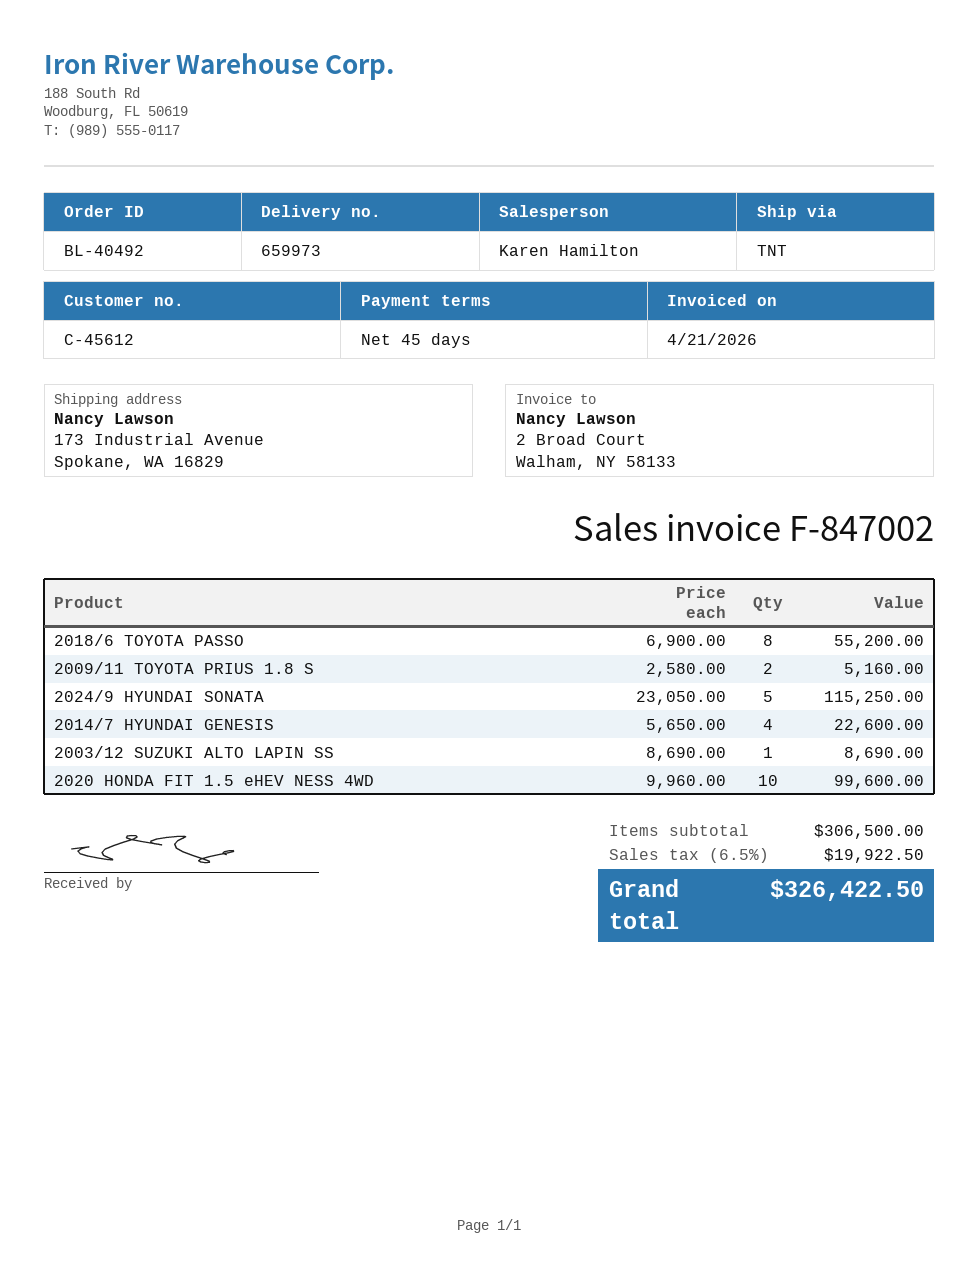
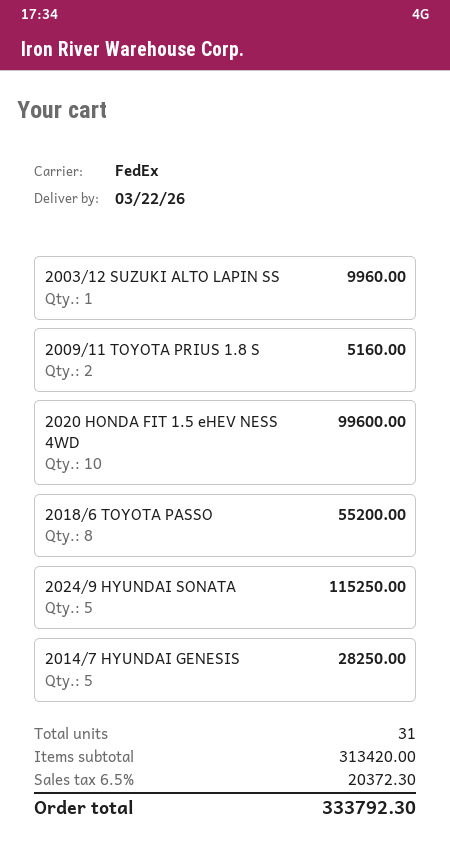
shipping method: TNT -> FedEx
2014/7 HYUNDAI GENESIS: 4 for 22600.00 -> 5 for 28250.00
2003/12 SUZUKI ALTO LAPIN SS: 1 for 8690.00 -> 1 for 9960.00
subtotal: 306500.00 -> 313420.00
tax: 6.5% = 19922.50 -> 6.5% = 20372.30
total: 326422.50 -> 333792.30

